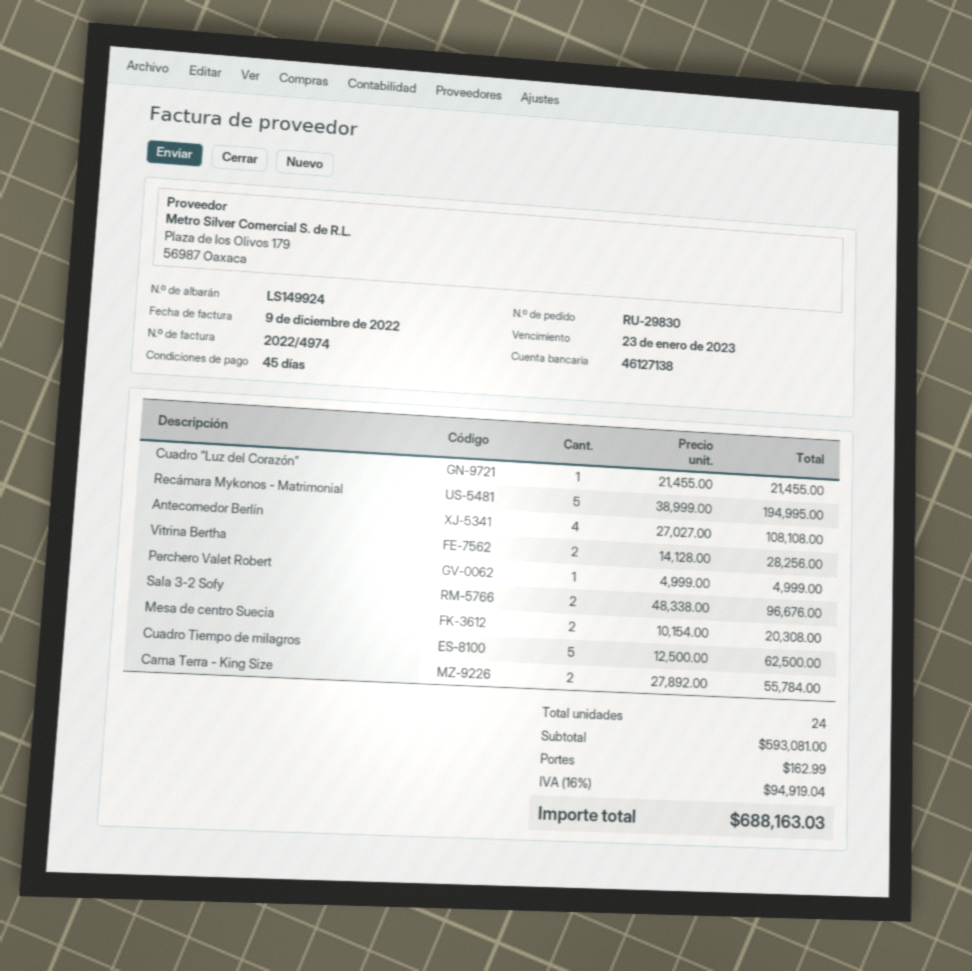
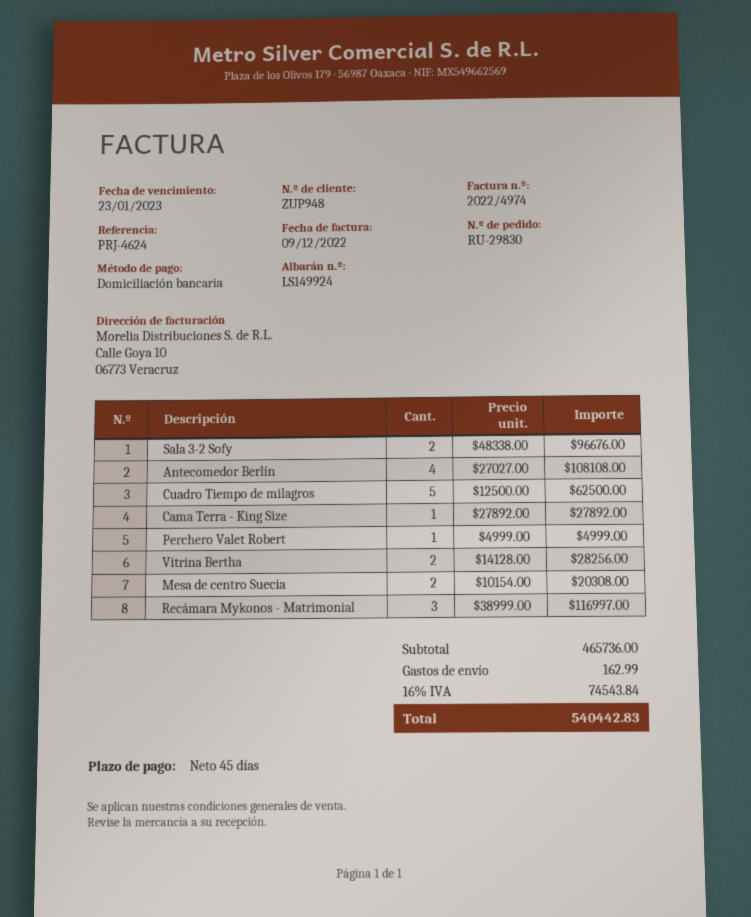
Cuadro “Luz del Corazón”: 1 x 21455.00 = 21455.00 -> none
Recámara Mykonos - Matrimonial: 5 x 38999.00 = 194995.00 -> 3 x 38999.00 = 116997.00
Cama Terra - King Size: 2 x 27892.00 = 55784.00 -> 1 x 27892.00 = 27892.00
subtotal: 593081.00 -> 465736.00
tax: 16% = 94919.04 -> 16% = 74543.84
total: 688163.03 -> 540442.83

